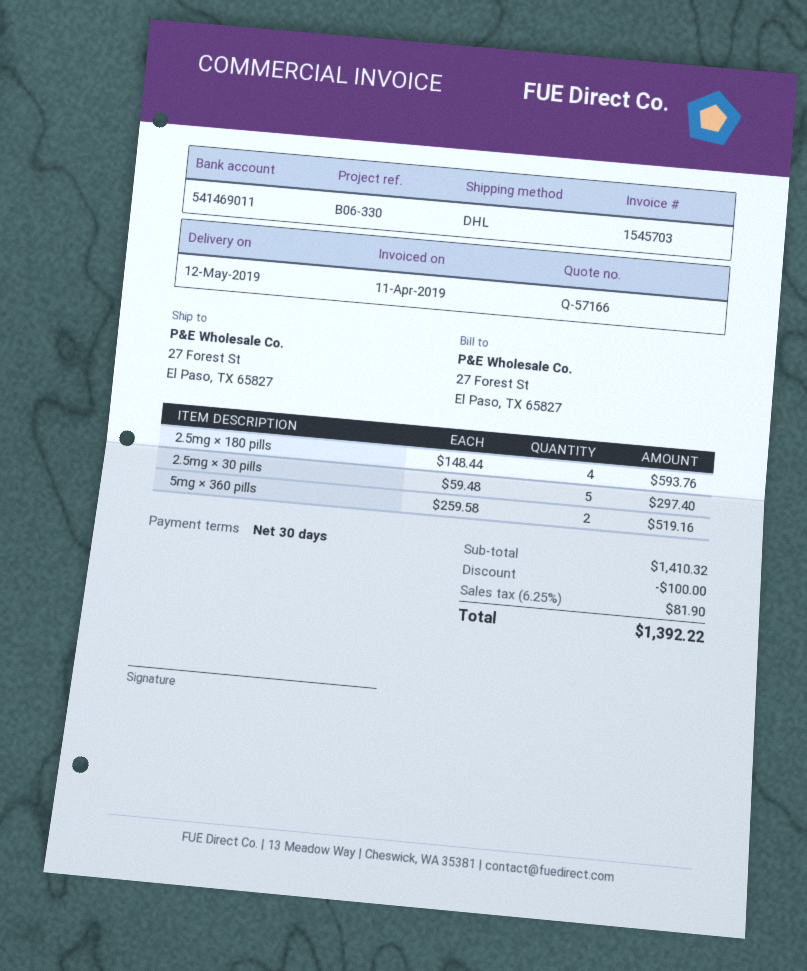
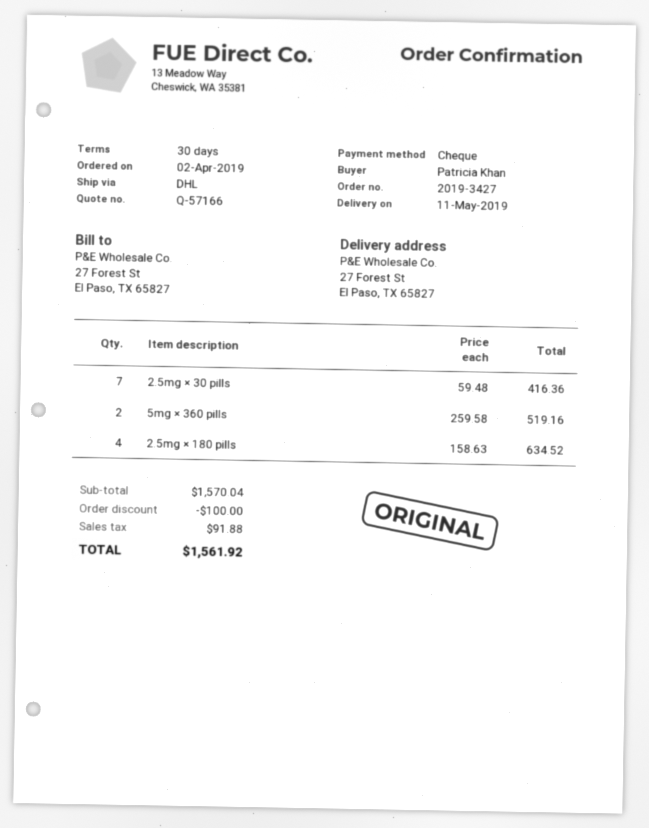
delivery date: 2019-05-12 -> 2019-05-11
2.5mg × 180 pills: 4 x 148.44 = 593.76 -> 4 x 158.63 = 634.52
2.5mg × 30 pills: 5 x 59.48 = 297.40 -> 7 x 59.48 = 416.36
subtotal: 1410.32 -> 1570.04
tax: 81.90 -> 91.88
total: 1392.22 -> 1561.92

